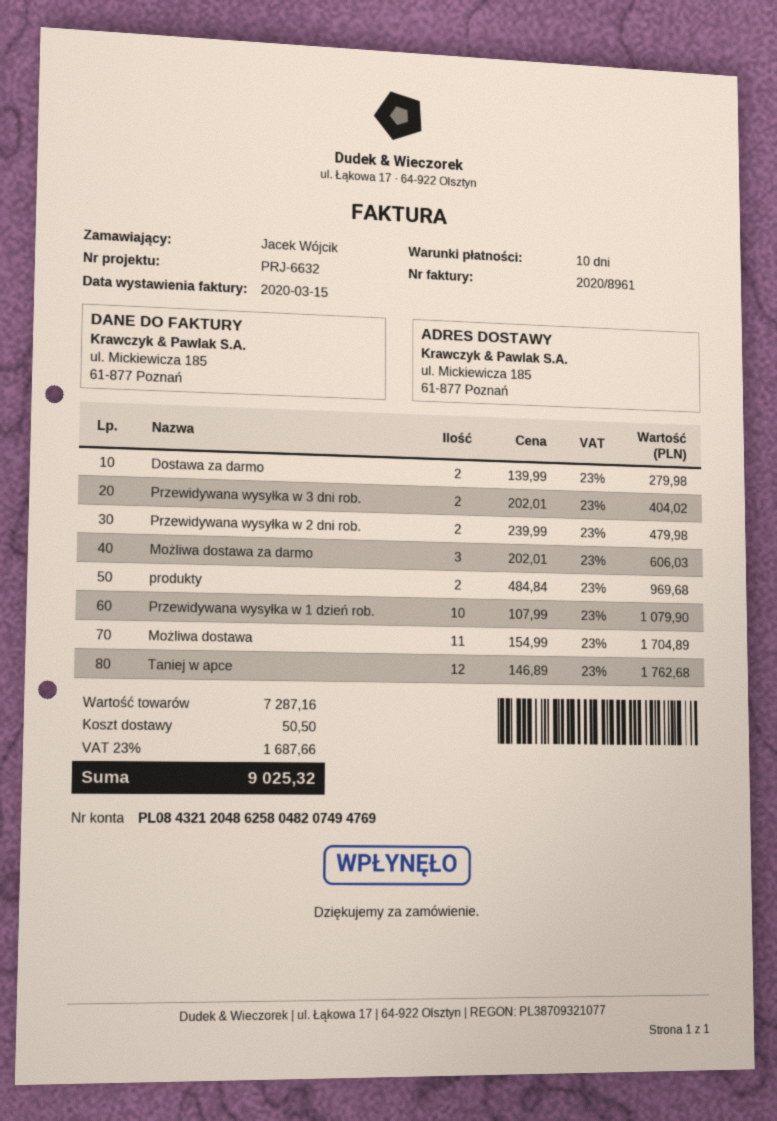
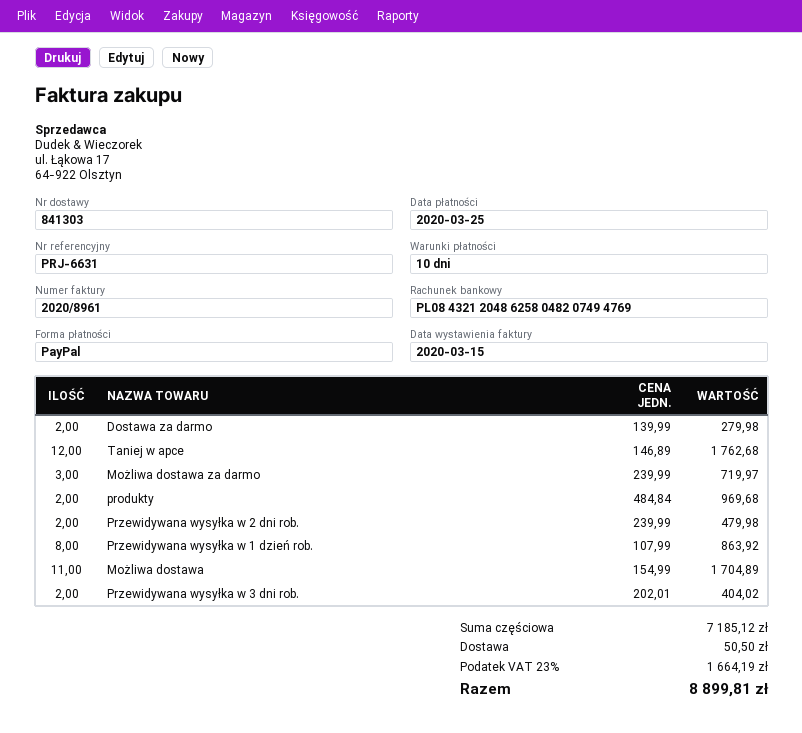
reference: PRJ-6632 -> PRJ-6631
Możliwa dostawa za darmo: 3 x 202.01 = 606.03 -> 3 x 239.99 = 719.97
Przewidywana wysyłka w 1 dzień rob.: 10 x 107.99 = 1079.90 -> 8 x 107.99 = 863.92
subtotal: 7287.16 -> 7185.12
tax: 23% = 1687.66 -> 23% = 1664.19
total: 9025.32 -> 8899.81

